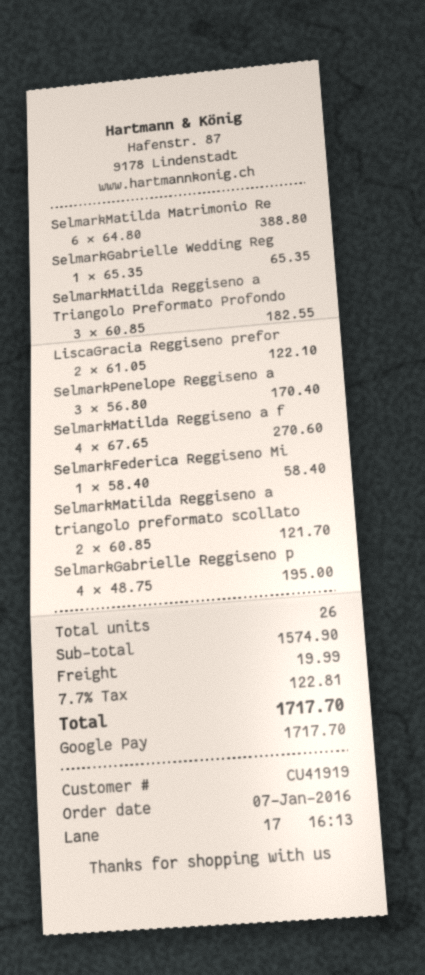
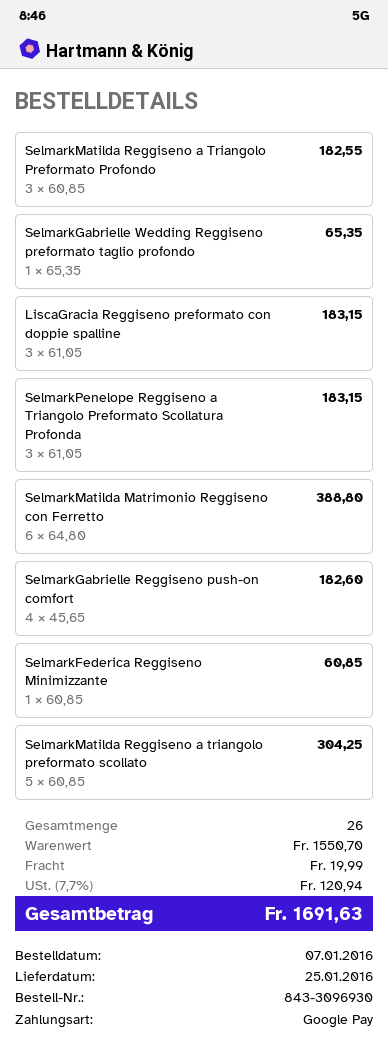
LiscaGracia Reggiseno prefor: 2 x 61.05 = 122.10 -> 3 x 61.05 = 183.15
SelmarkPenelope Reggiseno a: 3 x 56.80 = 170.40 -> 3 x 61.05 = 183.15
SelmarkMatilda Reggiseno a f: 4 x 67.65 = 270.60 -> none
SelmarkFederica Reggiseno Mi: 1 x 58.40 = 58.40 -> 1 x 60.85 = 60.85
SelmarkMatilda Reggiseno a triangolo preformato scollato: 2 x 60.85 = 121.70 -> 5 x 60.85 = 304.25
SelmarkGabrielle Reggiseno p: 4 x 48.75 = 195.00 -> 4 x 45.65 = 182.60
subtotal: 1574.90 -> 1550.70
tax: 7.7% = 122.81 -> 7.7% = 120.94
total: 1717.70 -> 1691.63

